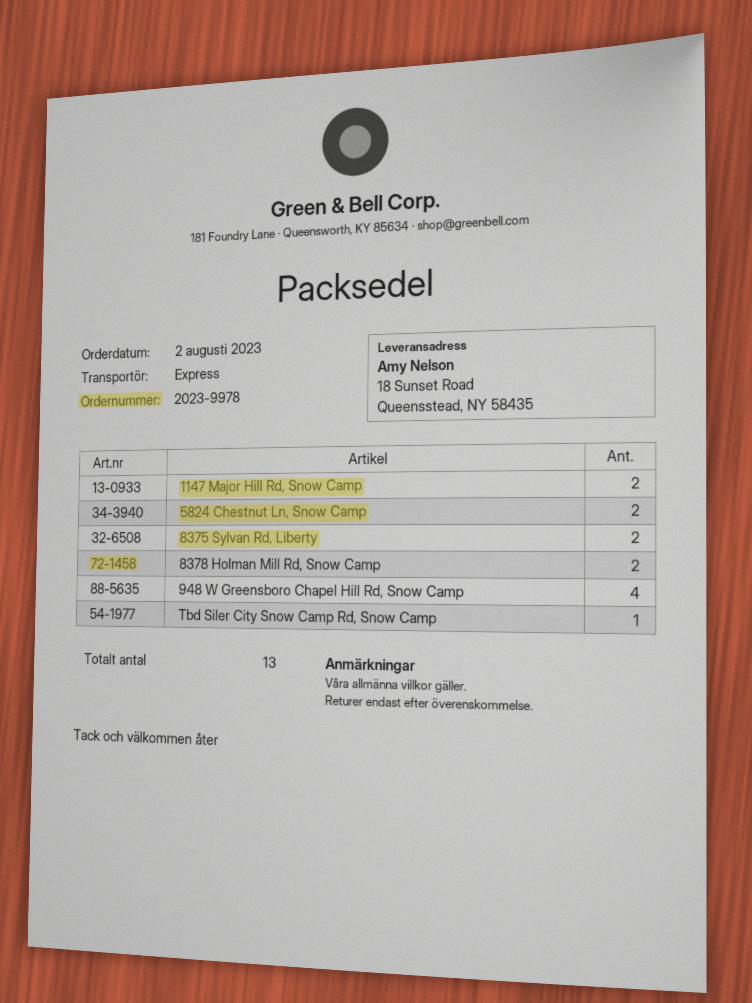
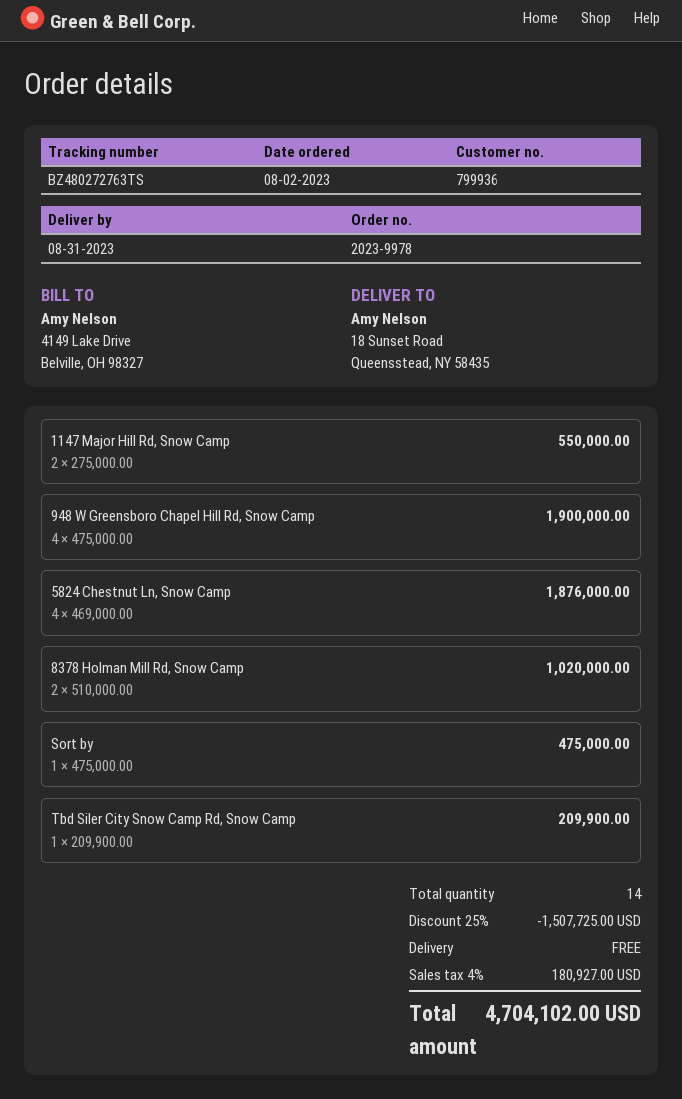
5824 Chestnut Ln, Snow Camp: 2 -> 4
8375 Sylvan Rd, Liberty: 2 -> none
Sort by: none -> 1
total quantity: 13 -> 14

